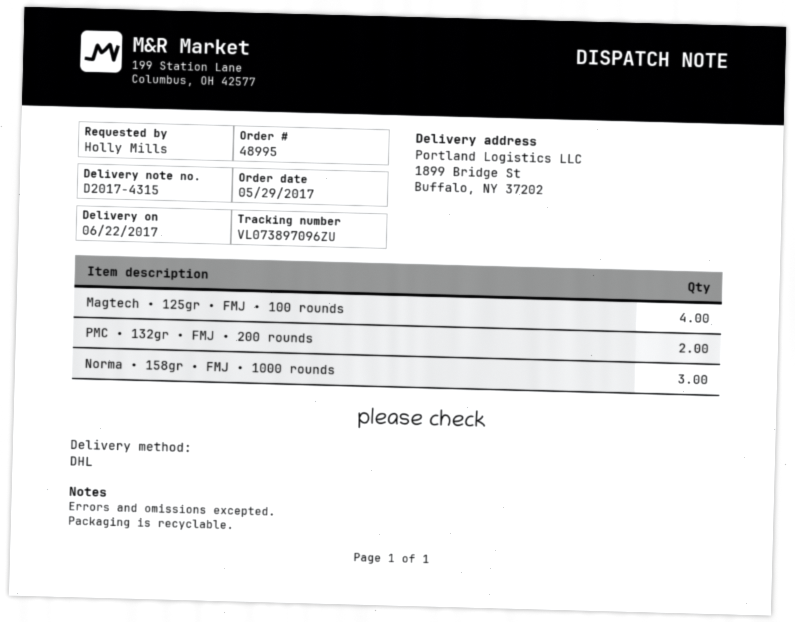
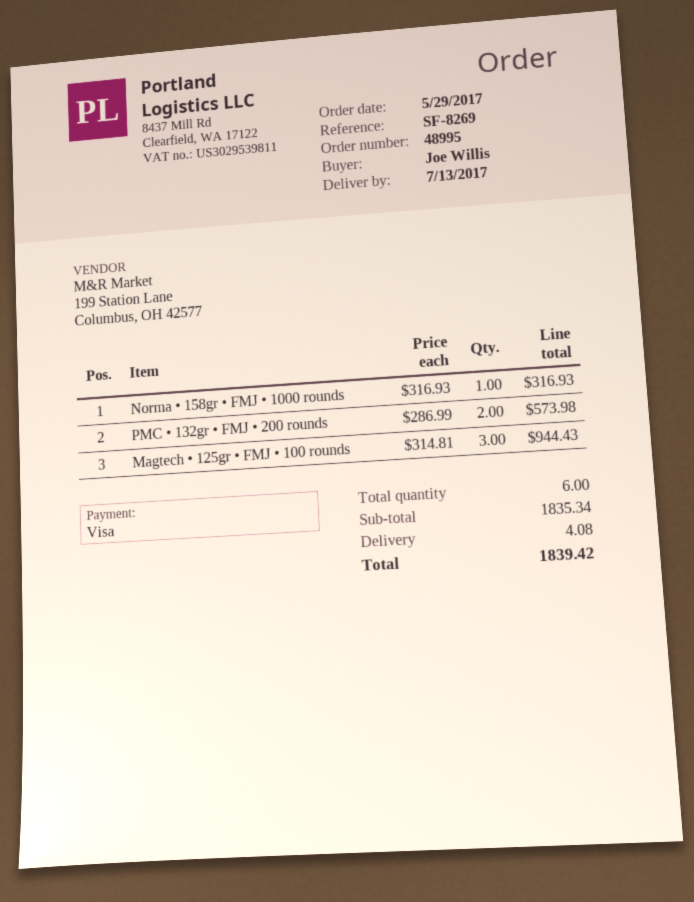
delivery date: 2017-06-22 -> 2017-07-13
ordered by: Holly Mills -> Joe Willis
Magtech • 125gr • FMJ • 100 rounds: 4 -> 3
Norma • 158gr • FMJ • 1000 rounds: 3 -> 1

